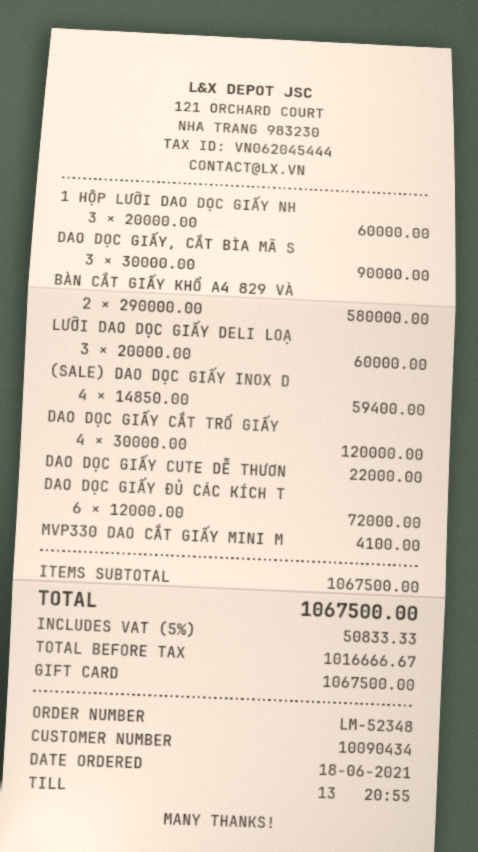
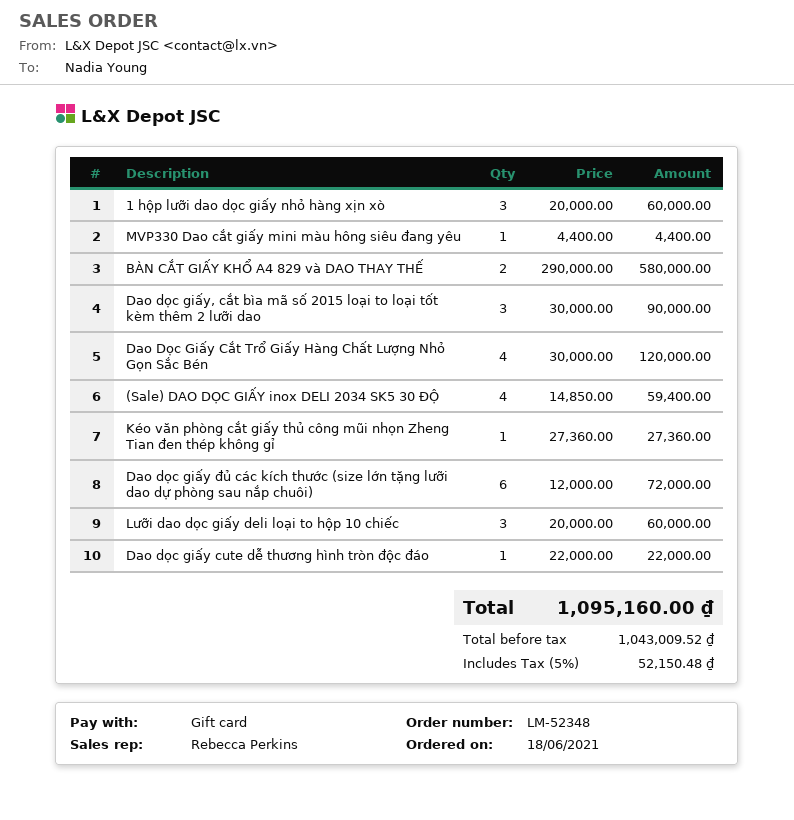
MVP330 DAO CẮT GIẤY MINI M: 1 x 4100.00 = 4100.00 -> 1 x 4400.00 = 4400.00
Kéo văn phòng cắt giấy thủ công mũi nhọn Zheng Tian đen thép không gỉ: none -> 1 x 27360.00 = 27360.00
net: 1016666.67 -> 1043009.52
tax: 5% = 50833.33 -> 5% = 52150.48
total: 1067500.00 -> 1095160.00

